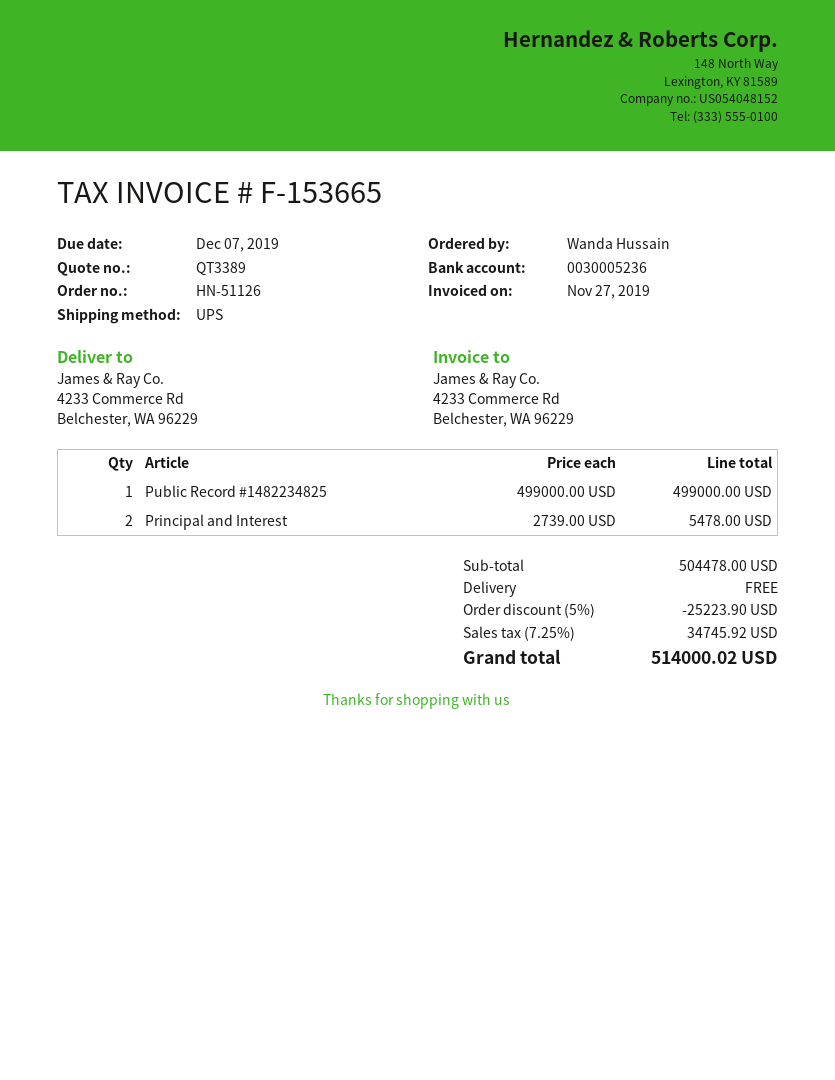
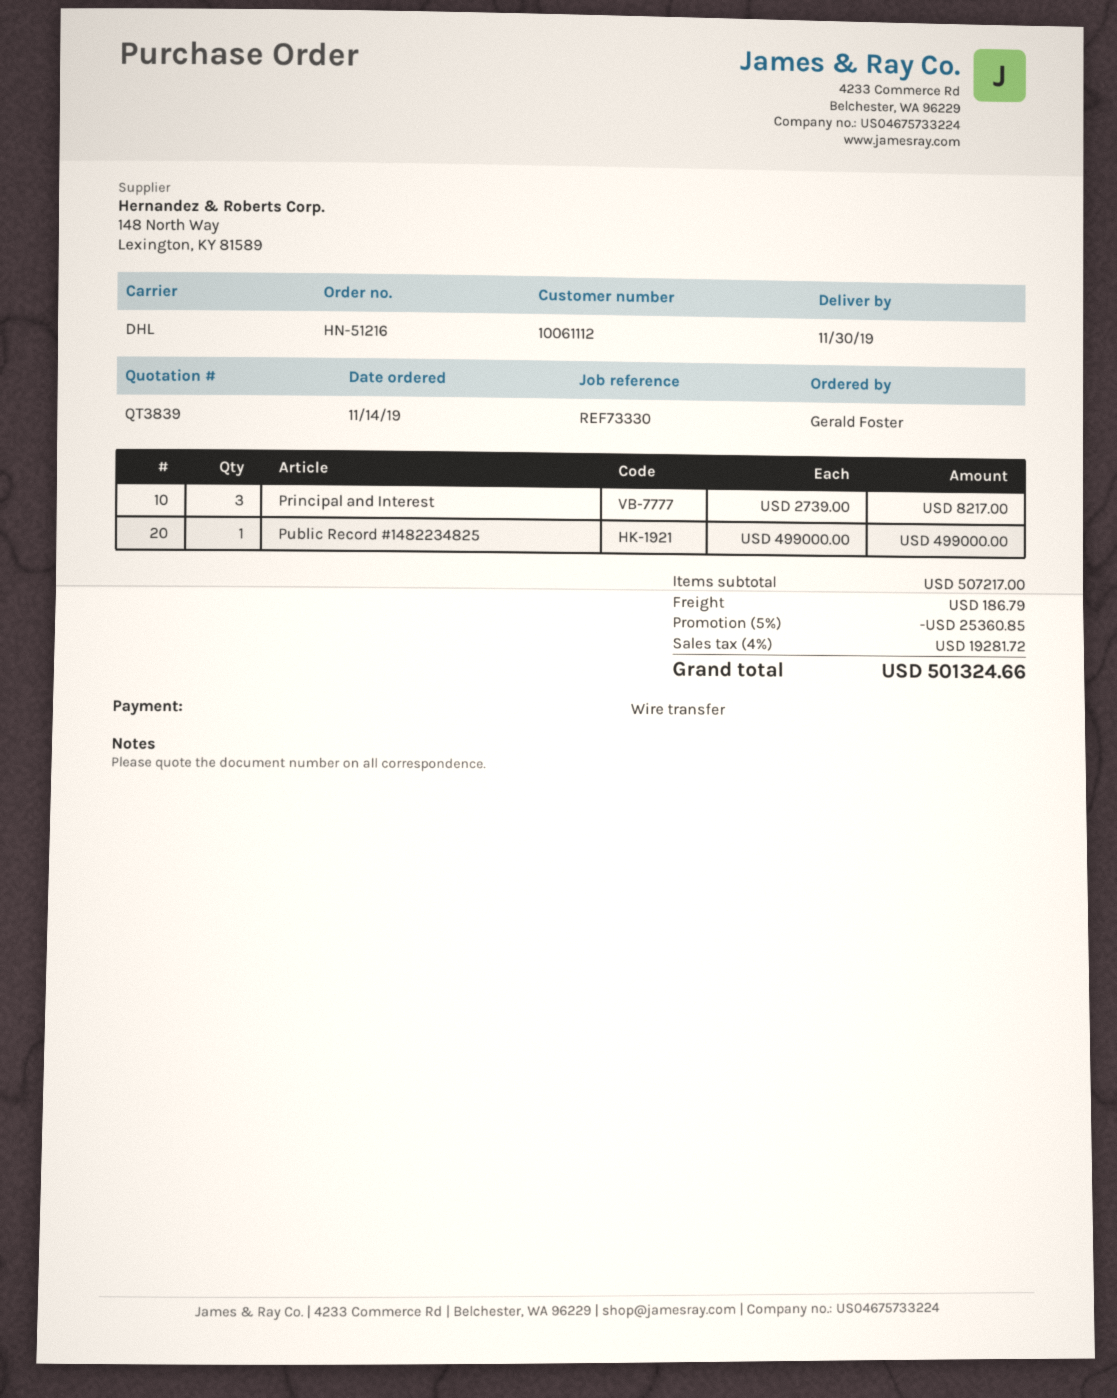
quote number: QT3389 -> QT3839
order number: HN-51126 -> HN-51216
ordered by: Wanda Hussain -> Gerald Foster
shipping method: UPS -> DHL
Principal and Interest: 2 x 2739.00 = 5478.00 -> 3 x 2739.00 = 8217.00
subtotal: 504478.00 -> 507217.00
discount: 5% = 25223.90 -> 5% = 25360.85
shipping: 0.00 -> 186.79
tax: 7.25% = 34745.92 -> 4% = 19281.72
total: 514000.02 -> 501324.66

